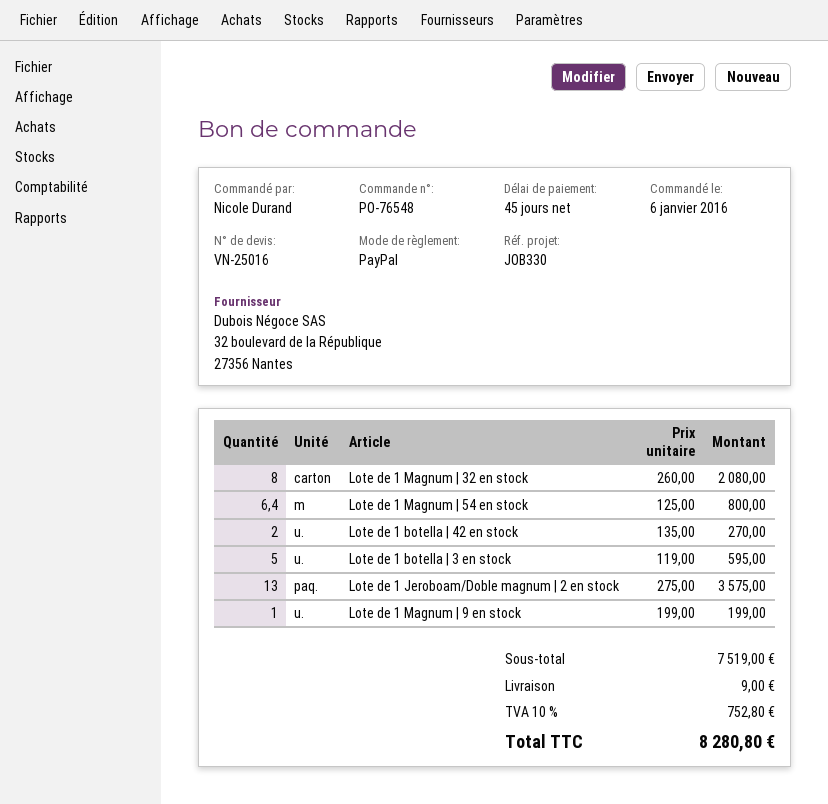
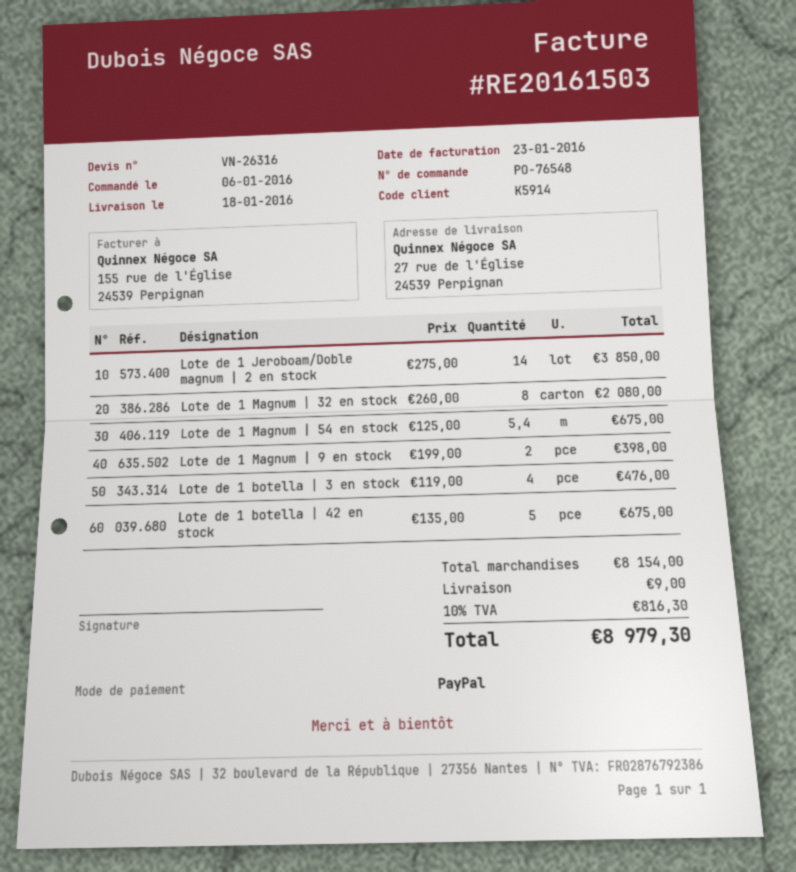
quote number: VN-25016 -> VN-26316
Lote de 1 Magnum | 54 en stock: 6.4 x 125.00 = 800.00 -> 5.4 x 125.00 = 675.00
Lote de 1 botella | 42 en stock: 2 x 135.00 = 270.00 -> 5 x 135.00 = 675.00
Lote de 1 botella | 3 en stock: 5 x 119.00 = 595.00 -> 4 x 119.00 = 476.00
Lote de 1 Jeroboam/Doble magnum | 2 en stock: 13 x 275.00 = 3575.00 -> 14 x 275.00 = 3850.00
Lote de 1 Magnum | 9 en stock: 1 x 199.00 = 199.00 -> 2 x 199.00 = 398.00
subtotal: 7519.00 -> 8154.00
tax: 10% = 752.80 -> 10% = 816.30
total: 8280.80 -> 8979.30

